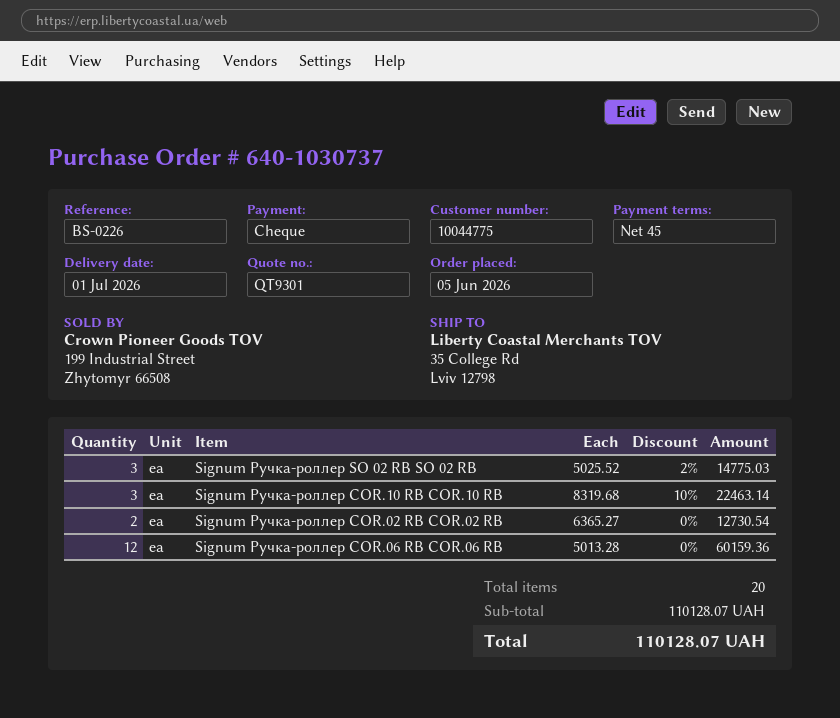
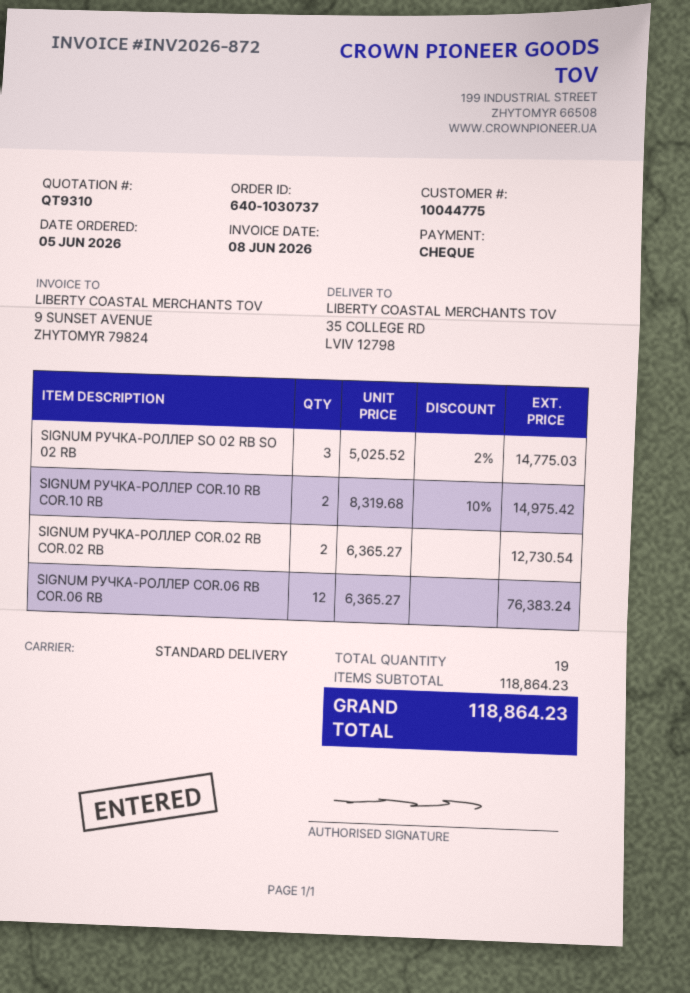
quote number: QT9301 -> QT9310
Signum Ручка-роллер COR.10 RB COR.10 RB: 3 x 8319.68 - 10% = 22463.14 -> 2 x 8319.68 - 10% = 14975.42
Signum Ручка-роллер COR.06 RB COR.06 RB: 12 x 5013.28 = 60159.36 -> 12 x 6365.27 = 76383.24
total quantity: 20 -> 19
subtotal: 110128.07 -> 118864.23
total: 110128.07 -> 118864.23

